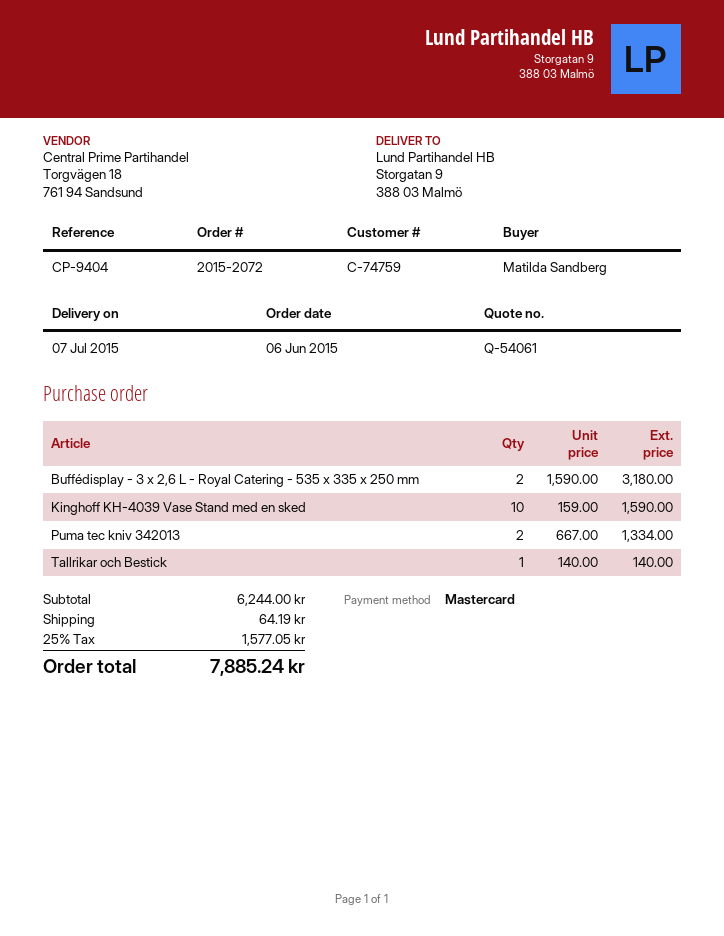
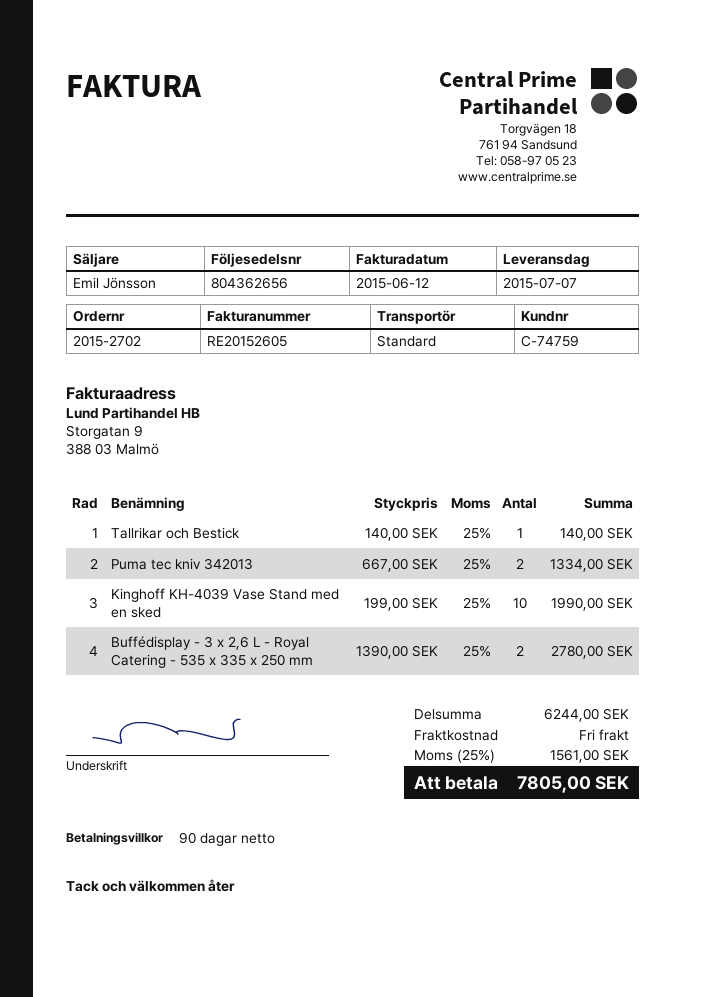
order number: 2015-2072 -> 2015-2702
Buffédisplay - 3 x 2,6 L - Royal Catering - 535 x 335 x 250 mm: 2 x 1590.00 = 3180.00 -> 2 x 1390.00 = 2780.00
Kinghoff KH-4039 Vase Stand med en sked: 10 x 159.00 = 1590.00 -> 10 x 199.00 = 1990.00
shipping: 64.19 -> 0.00
tax: 25% = 1577.05 -> 25% = 1561.00
total: 7885.24 -> 7805.00

